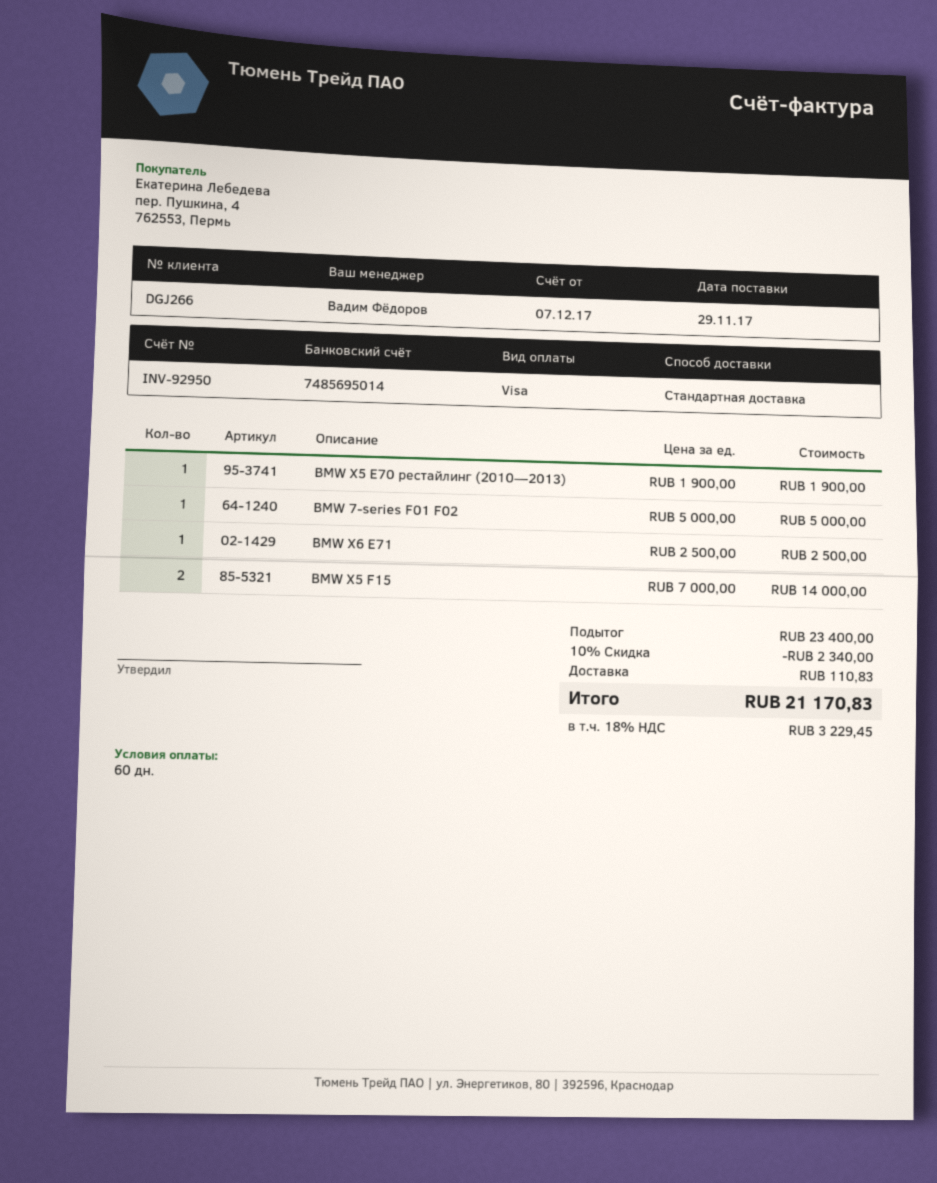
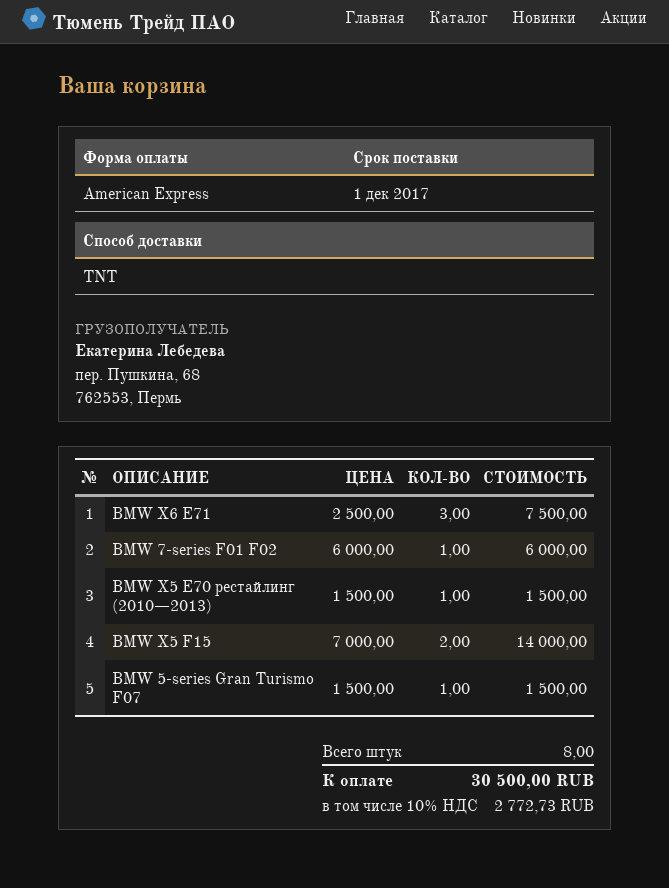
delivery date: 2017-11-29 -> 2017-12-01
payment method: Visa -> American Express
shipping method: standard -> TNT
BMW X5 E70 рестайлинг (2010—2013): 1 x 1900.00 = 1900.00 -> 1 x 1500.00 = 1500.00
BMW 7-series F01 F02: 1 x 5000.00 = 5000.00 -> 1 x 6000.00 = 6000.00
BMW X6 E71: 1 x 2500.00 = 2500.00 -> 3 x 2500.00 = 7500.00
BMW 5-series Gran Turismo F07: none -> 1 x 1500.00 = 1500.00
discount: 10% = 2340.00 -> none
shipping: 110.83 -> none
tax: 18% = 3229.45 -> 10% = 2772.73
total: 21170.83 -> 30500.00

